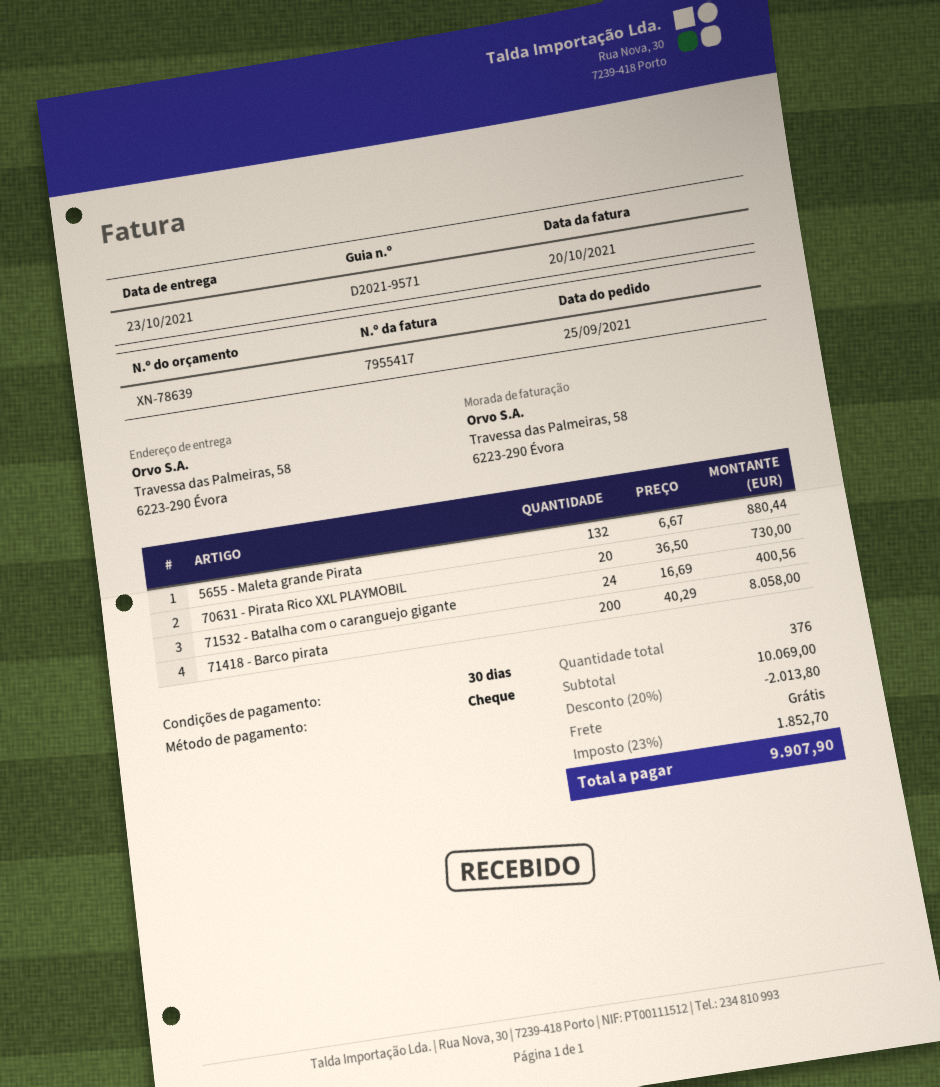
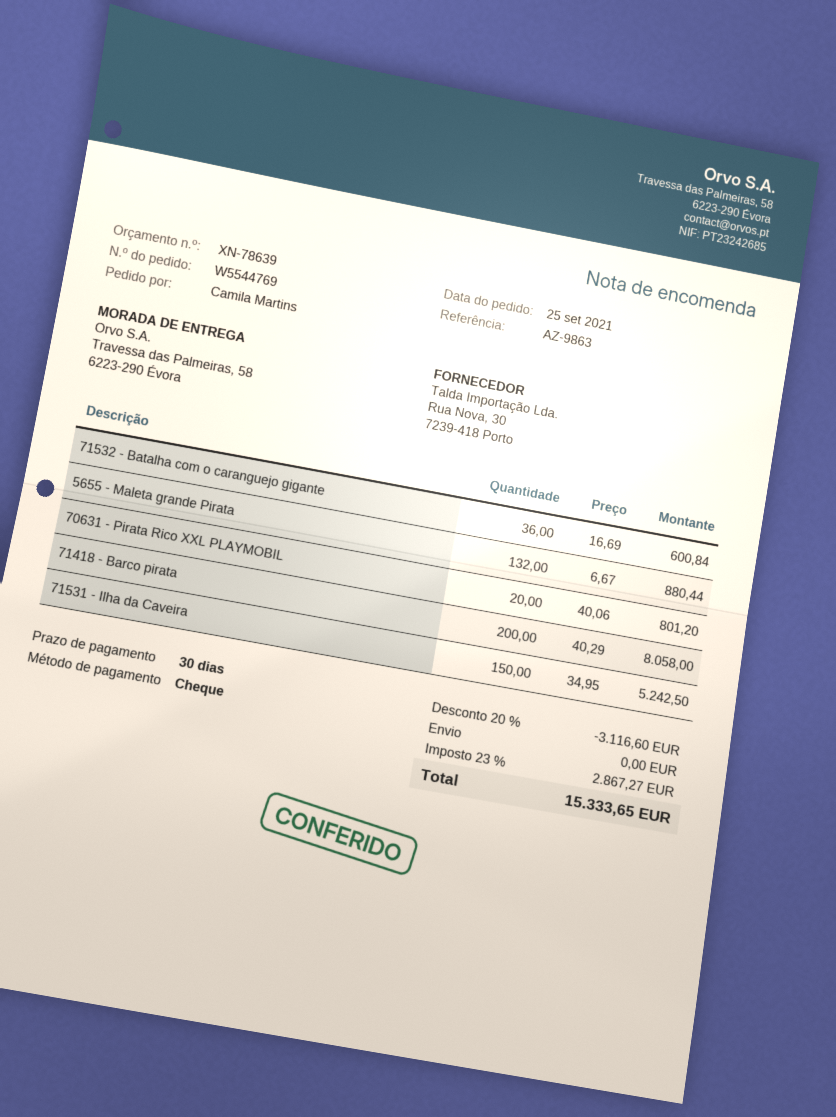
70631 - Pirata Rico XXL PLAYMOBIL: 20 x 36.50 = 730.00 -> 20 x 40.06 = 801.20
71532 - Batalha com o caranguejo gigante: 24 x 16.69 = 400.56 -> 36 x 16.69 = 600.84
71531 - Ilha da Caveira: none -> 150 x 34.95 = 5242.50
discount: 20% = 2013.80 -> 20% = 3116.60
tax: 23% = 1852.70 -> 23% = 2867.27
total: 9907.90 -> 15333.65

